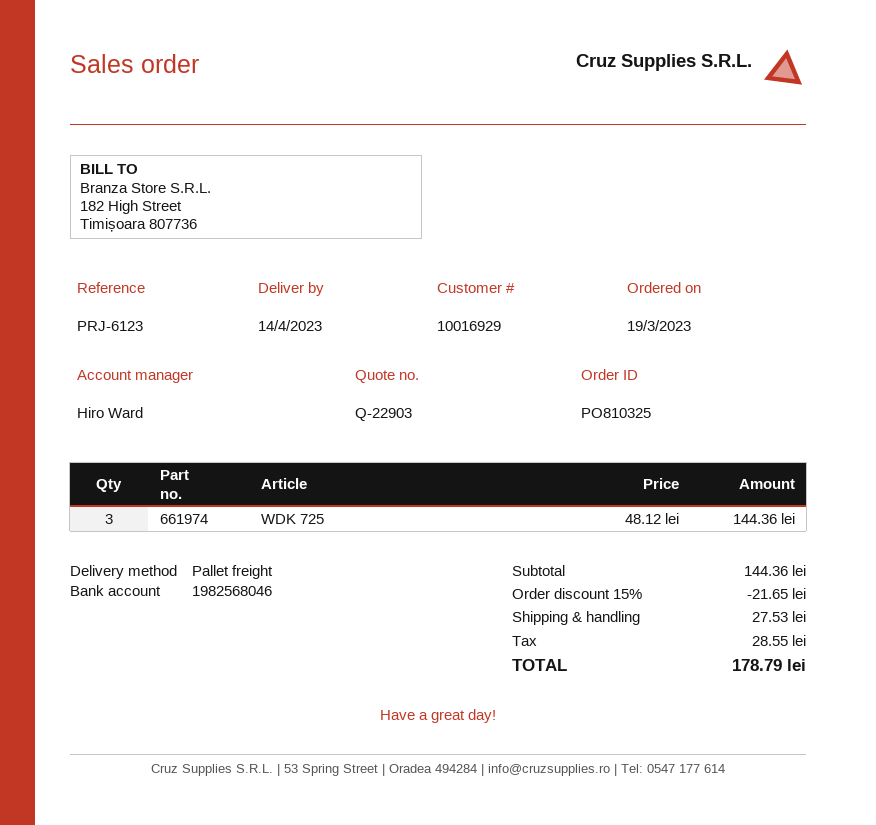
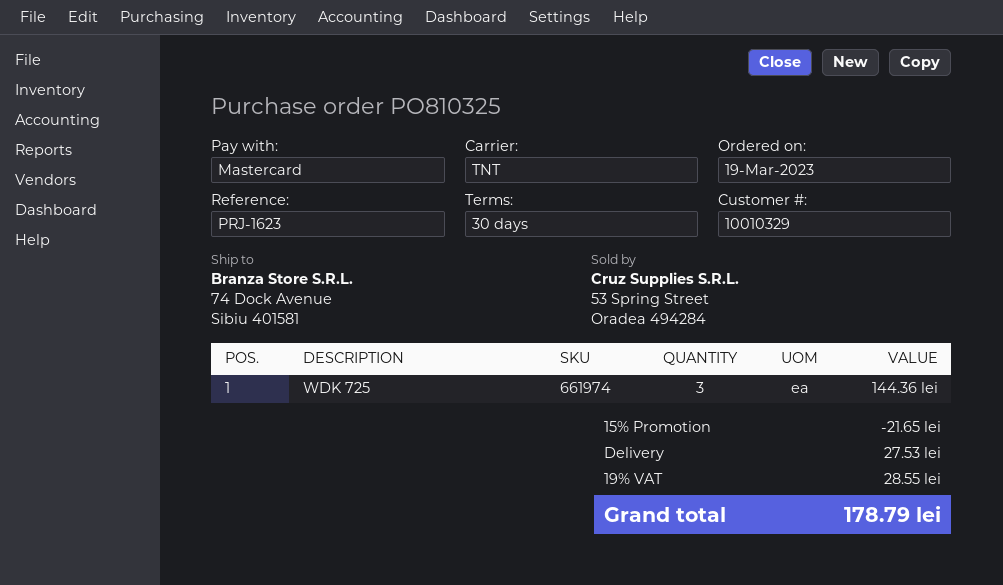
customer number: 10016929 -> 10010329
reference: PRJ-6123 -> PRJ-1623
shipping method: pallet freight -> TNT

